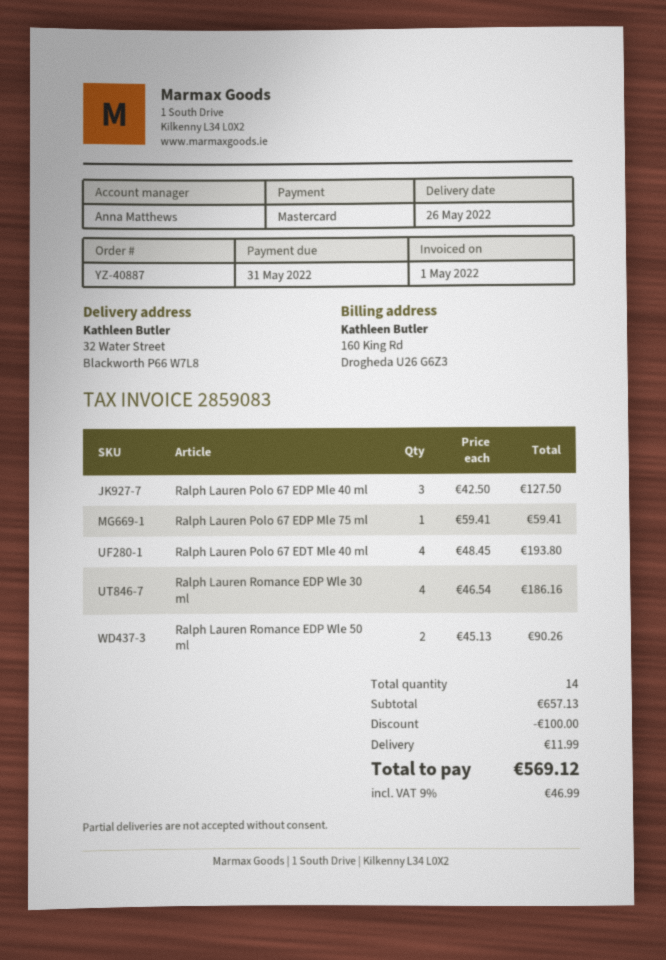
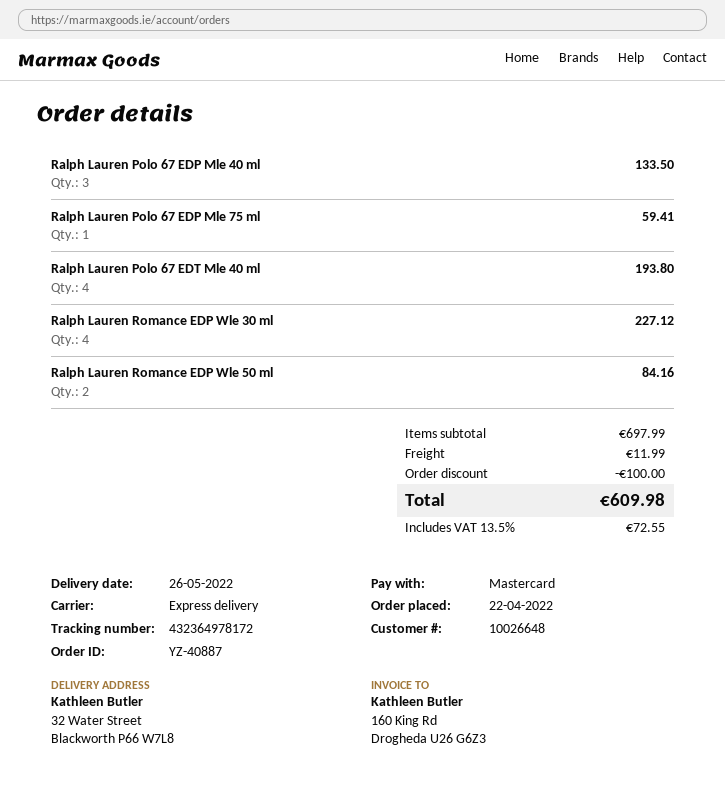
Ralph Lauren Polo 67 EDP Mle 40 ml: 3 for 127.50 -> 3 for 133.50
Ralph Lauren Romance EDP Wle 30 ml: 4 for 186.16 -> 4 for 227.12
Ralph Lauren Romance EDP Wle 50 ml: 2 for 90.26 -> 2 for 84.16
subtotal: 657.13 -> 697.99
tax: 9% = 46.99 -> 13.5% = 72.55
total: 569.12 -> 609.98

